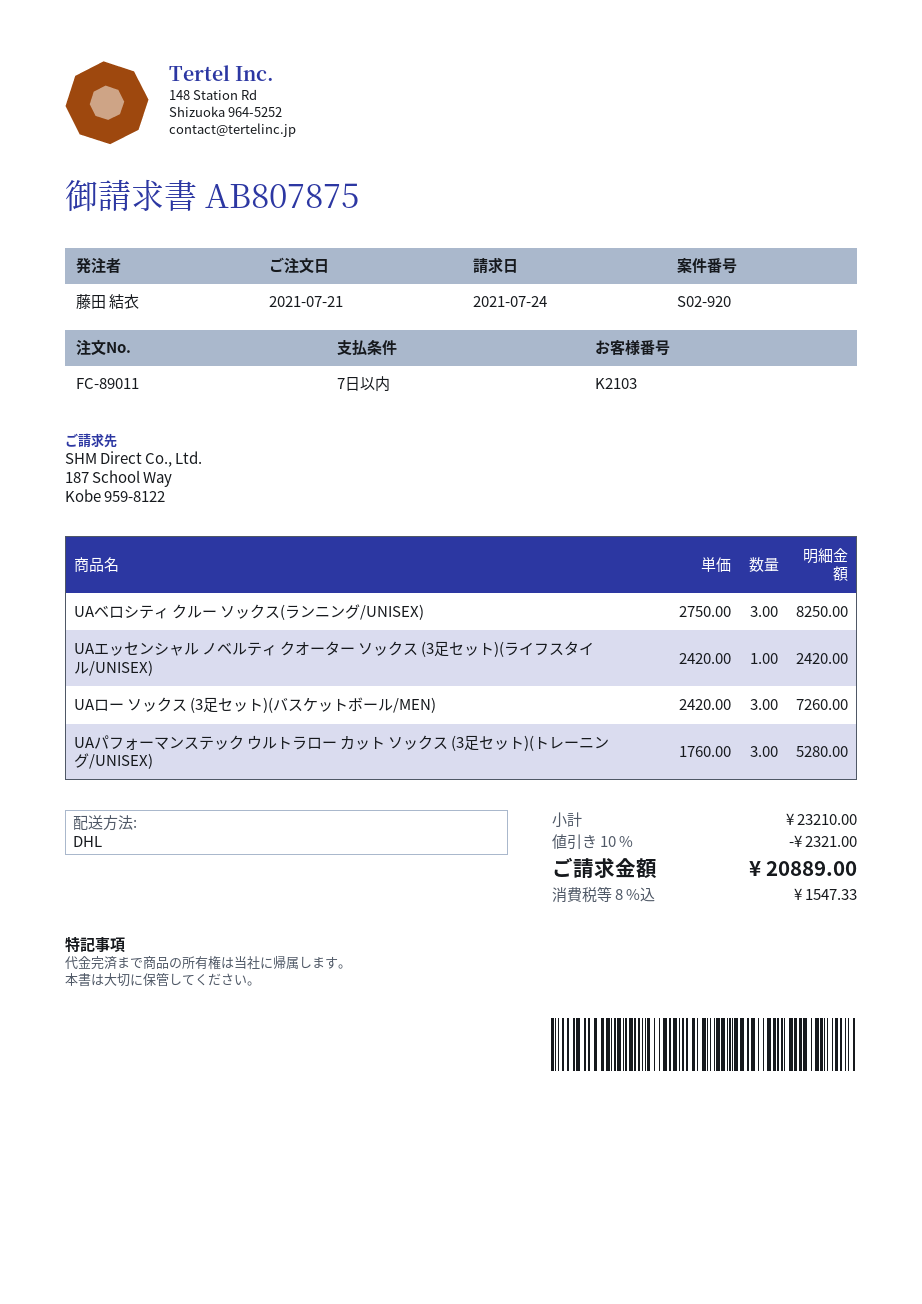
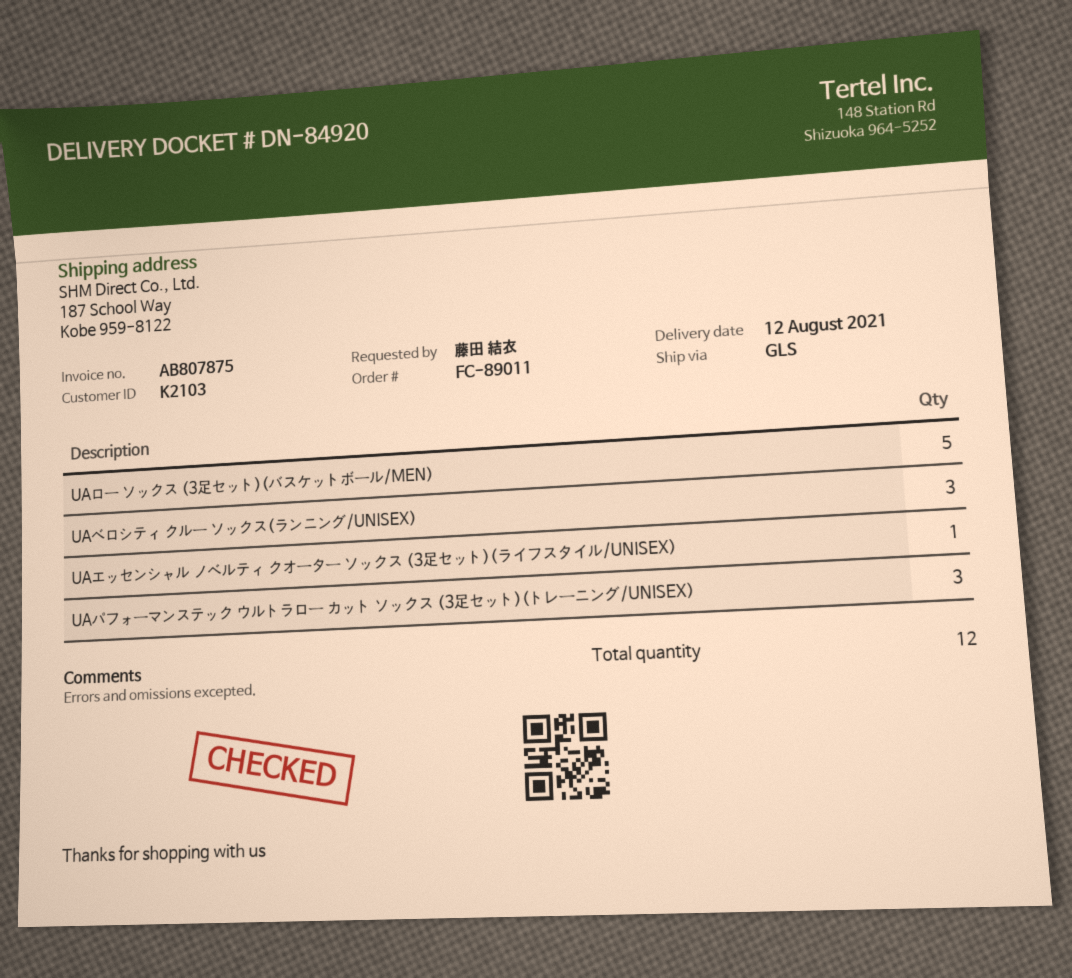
shipping method: DHL -> GLS
UAロー ソックス (3足セット)(バスケットボール/MEN): 3 -> 5

